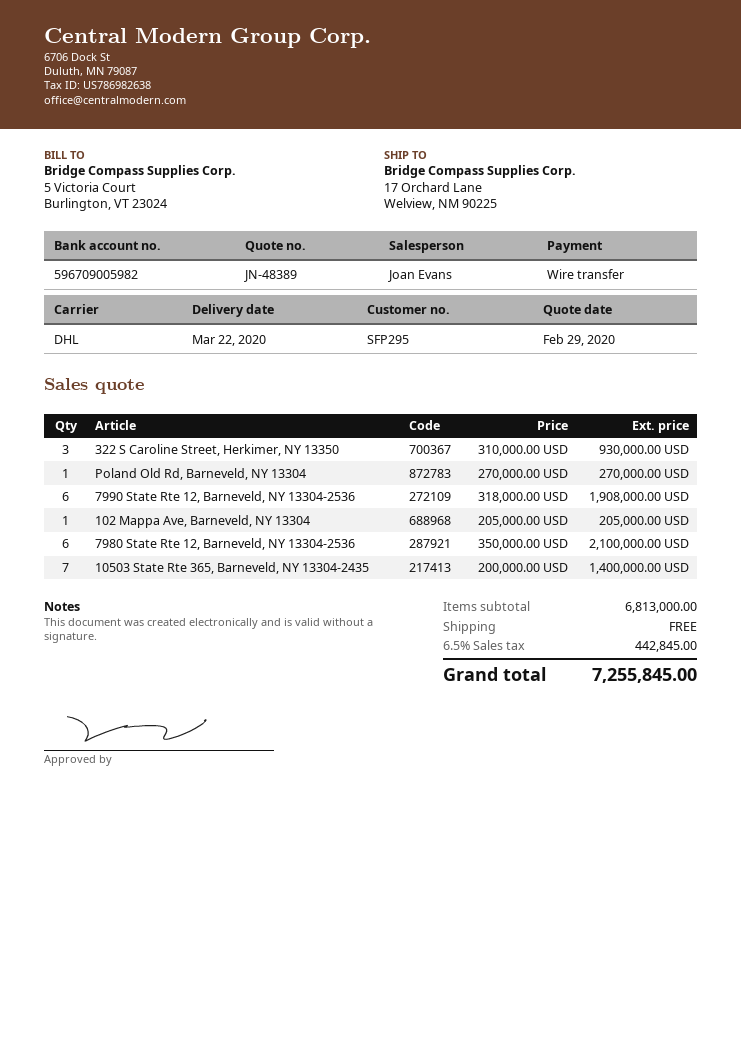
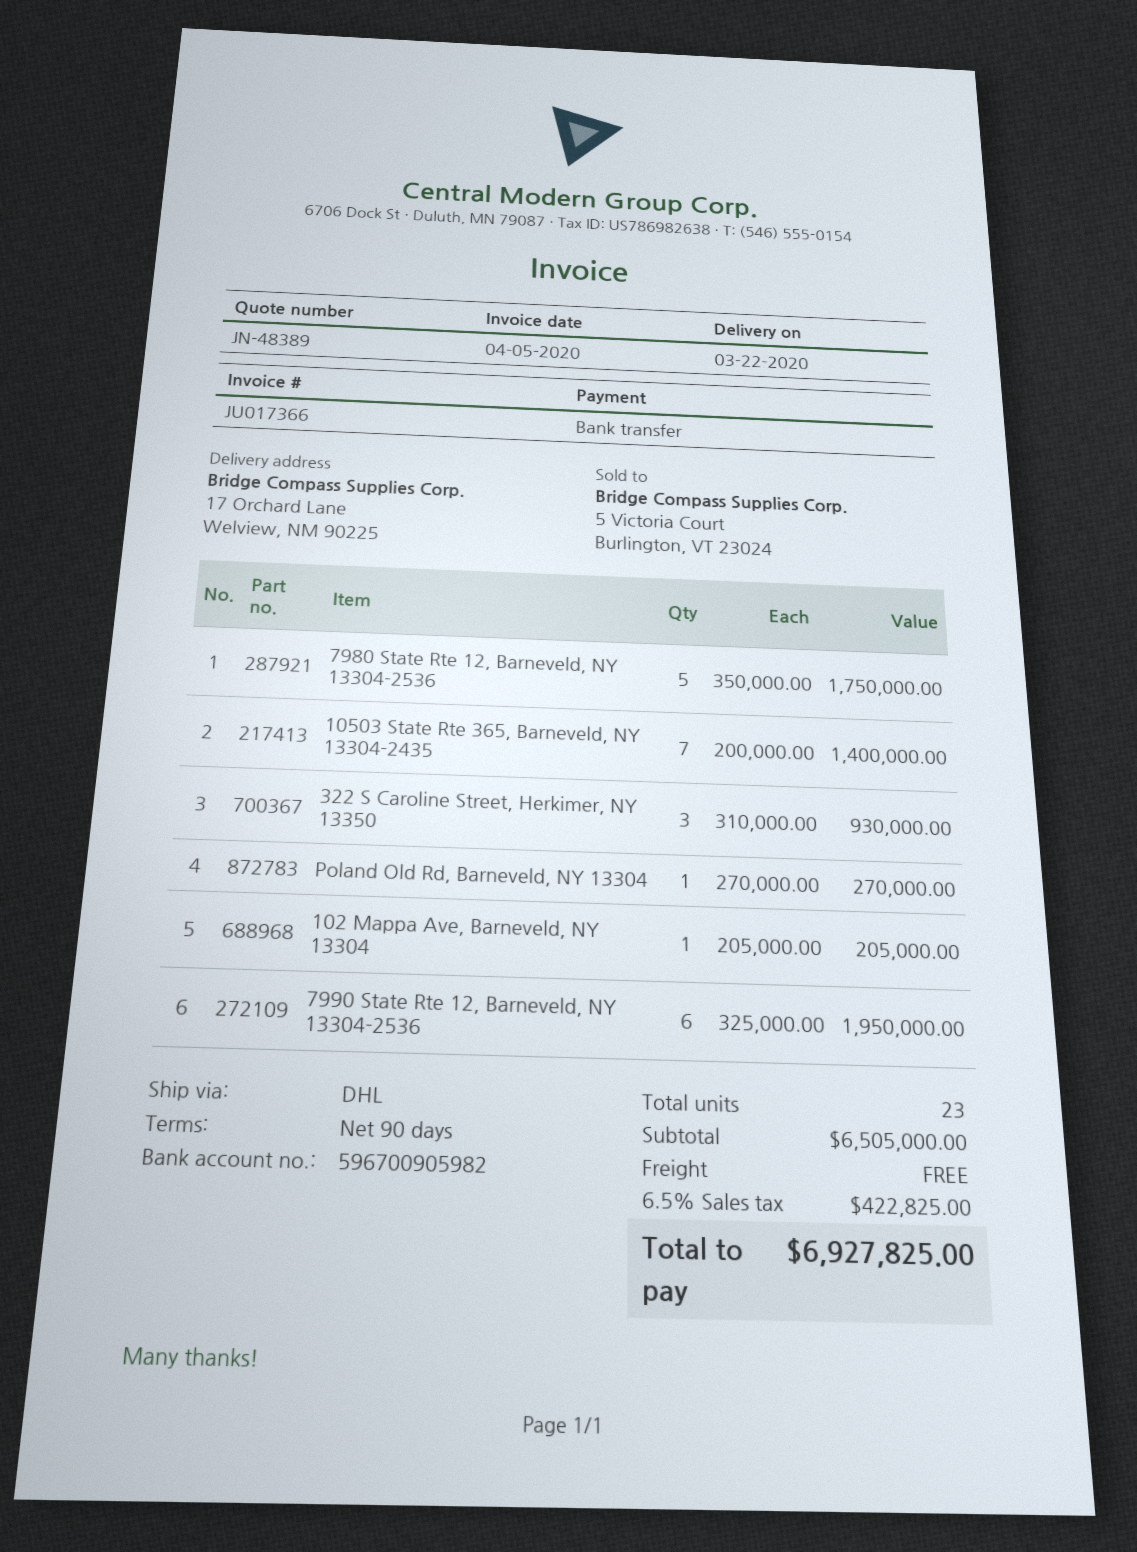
bank account: 596709005982 -> 596700905982
7990 State Rte 12, Barneveld, NY 13304-2536: 6 x 318000.00 = 1908000.00 -> 6 x 325000.00 = 1950000.00
7980 State Rte 12, Barneveld, NY 13304-2536: 6 x 350000.00 = 2100000.00 -> 5 x 350000.00 = 1750000.00
subtotal: 6813000.00 -> 6505000.00
tax: 6.5% = 442845.00 -> 6.5% = 422825.00
total: 7255845.00 -> 6927825.00

